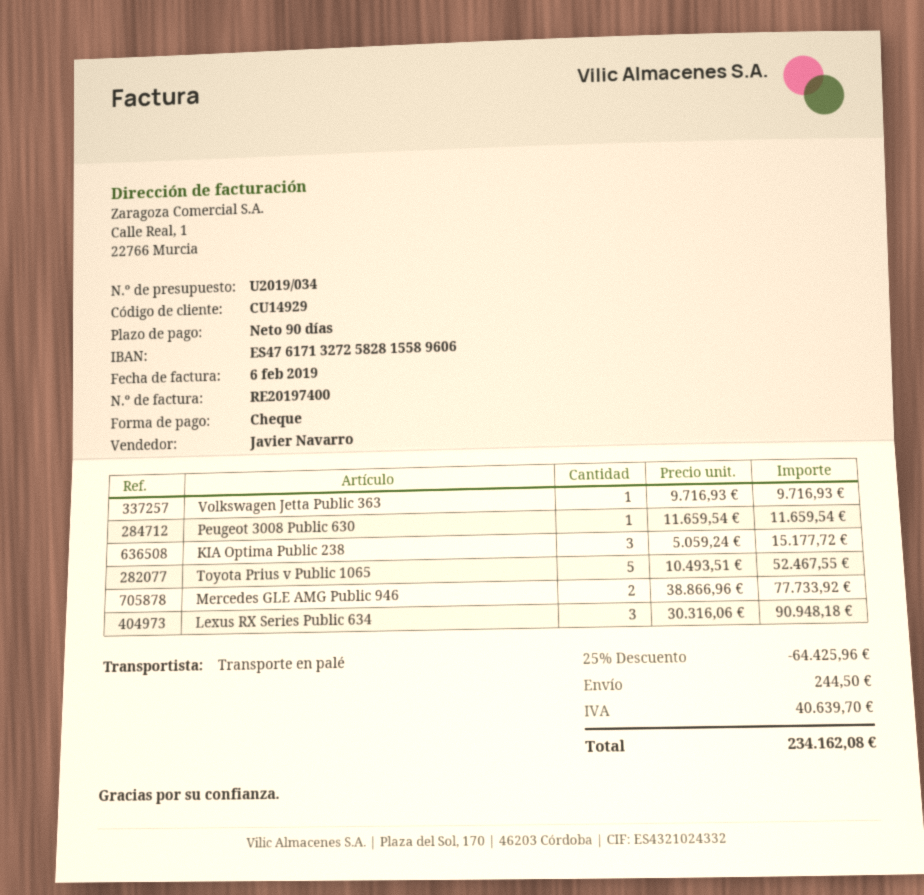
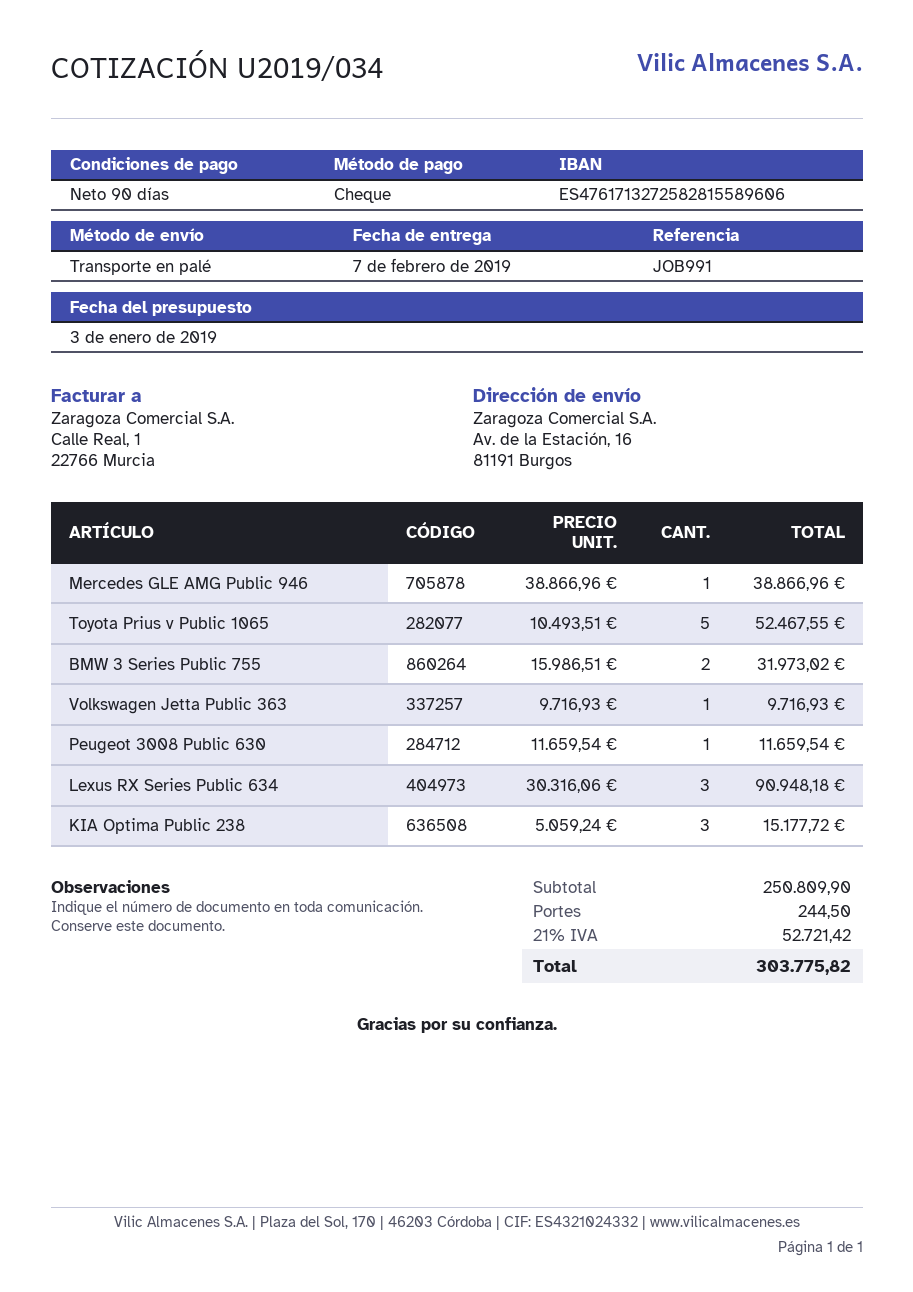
Mercedes GLE AMG Public 946: 2 x 38866.96 = 77733.92 -> 1 x 38866.96 = 38866.96
BMW 3 Series Public 755: none -> 2 x 15986.51 = 31973.02
discount: 25% = 64425.96 -> none
tax: 40639.70 -> 52721.42
total: 234162.08 -> 303775.82

